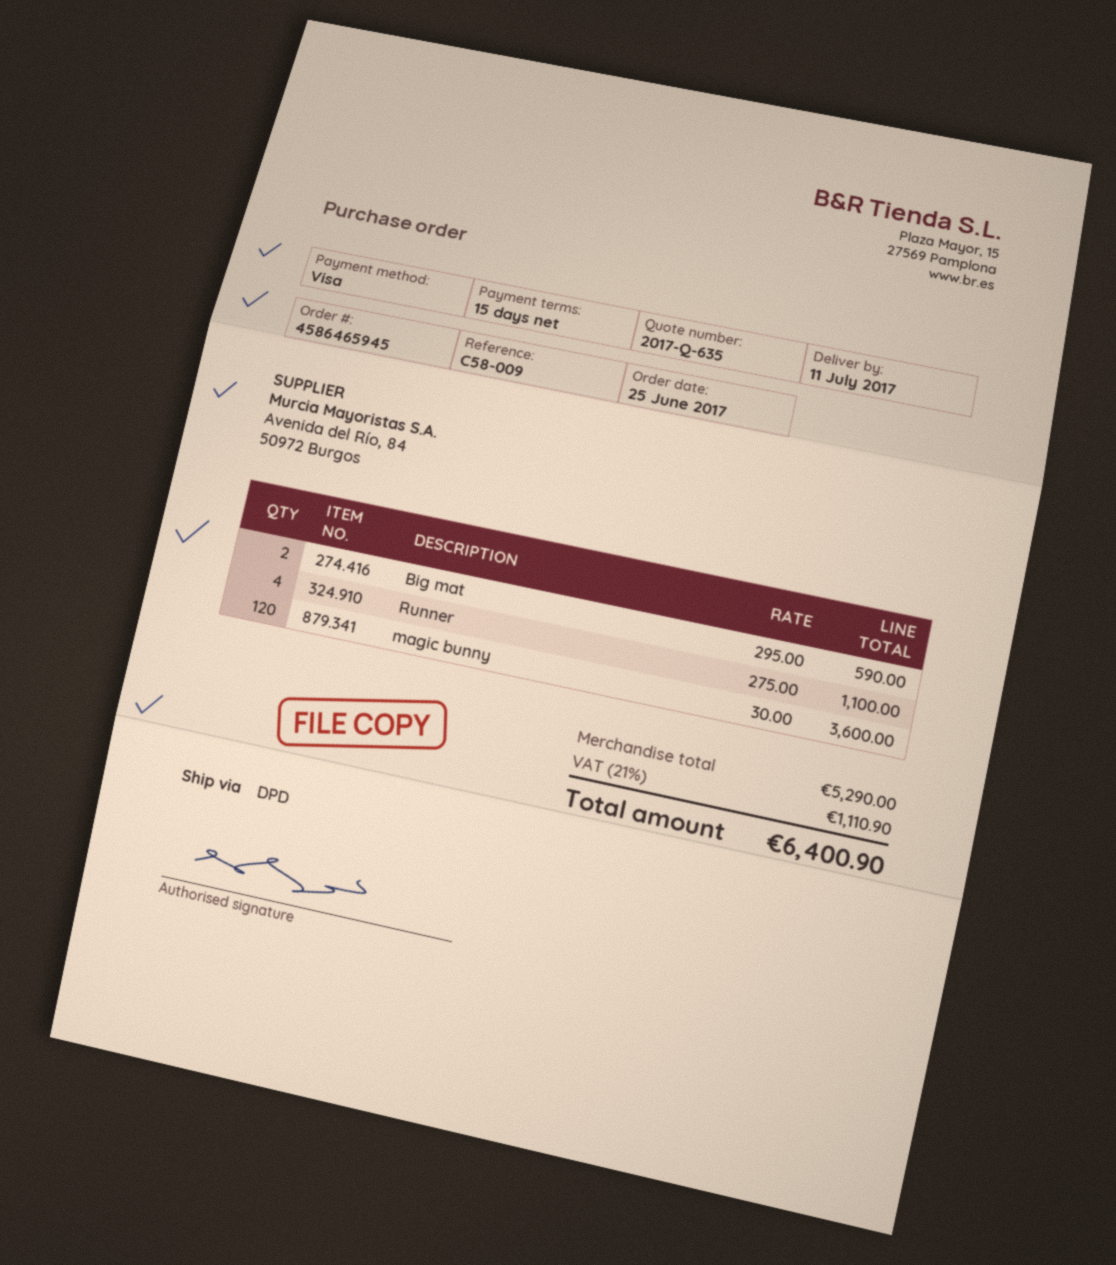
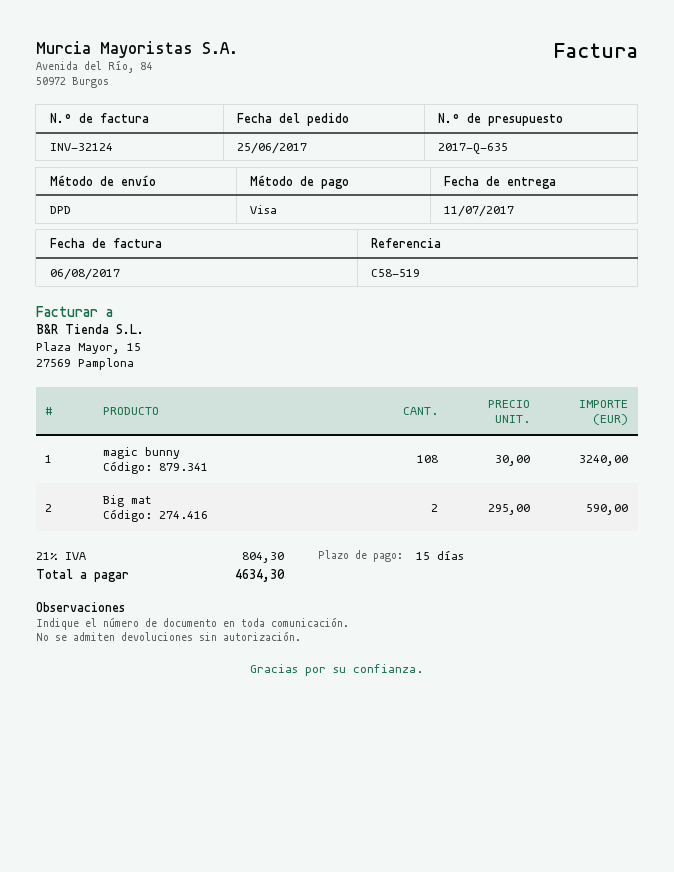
reference: C58-009 -> C58-519
Runner: 4 x 275.00 = 1100.00 -> none
magic bunny: 120 x 30.00 = 3600.00 -> 108 x 30.00 = 3240.00
tax: 21% = 1110.90 -> 21% = 804.30
total: 6400.90 -> 4634.30

